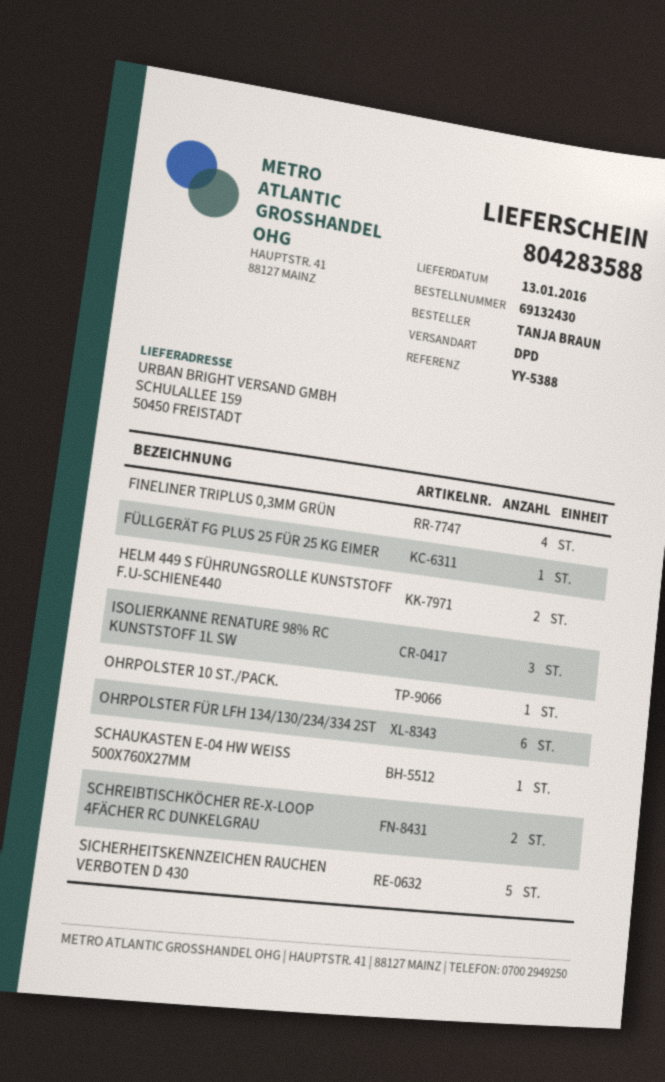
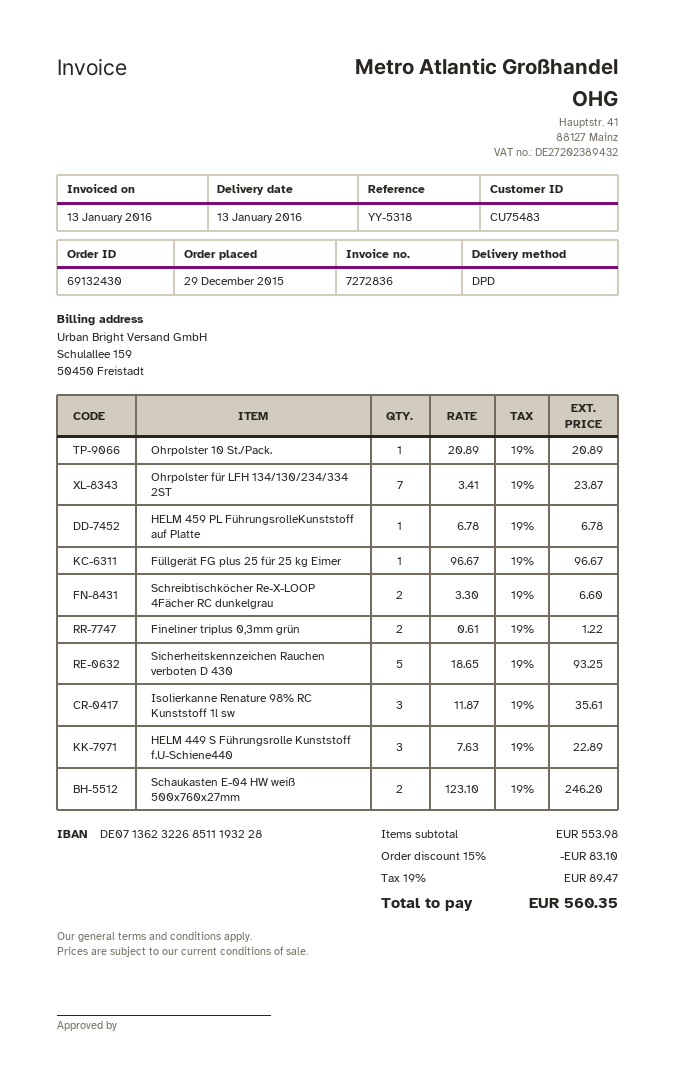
reference: YY-5388 -> YY-5318
FINELINER TRIPLUS 0,3MM GRÜN: 4 -> 2
HELM 449 S FÜHRUNGSROLLE KUNSTSTOFF F.U-SCHIENE440: 2 -> 3
OHRPOLSTER FÜR LFH 134/130/234/334 2ST: 6 -> 7
SCHAUKASTEN E-04 HW WEISS 500X760X27MM: 1 -> 2
HELM 459 PL FührungsrolleKunststoff auf Platte: none -> 1

